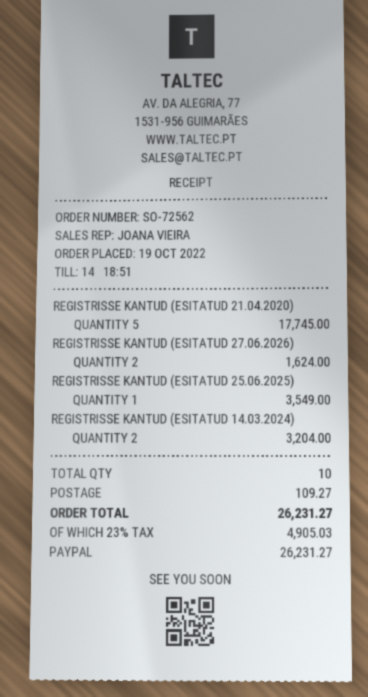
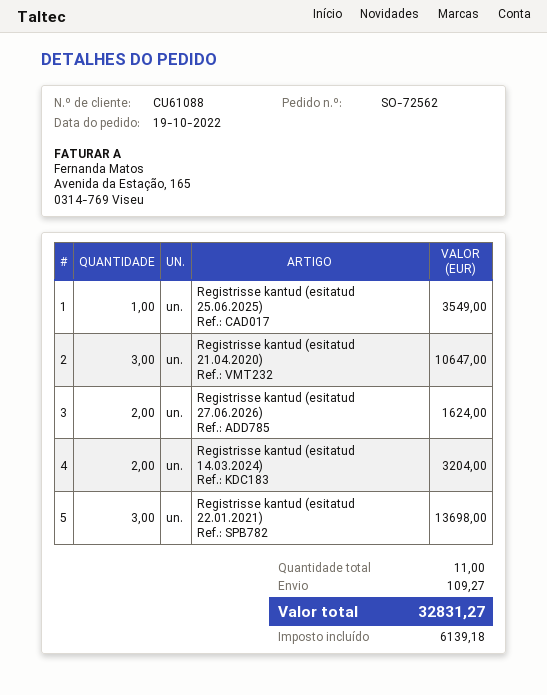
REGISTRISSE KANTUD (ESITATUD 21.04.2020): 5 for 17745.00 -> 3 for 10647.00
Registrisse kantud (esitatud 22.01.2021): none -> 3 for 13698.00
total quantity: 10 -> 11
tax: 4905.03 -> 6139.18
total: 26231.27 -> 32831.27

